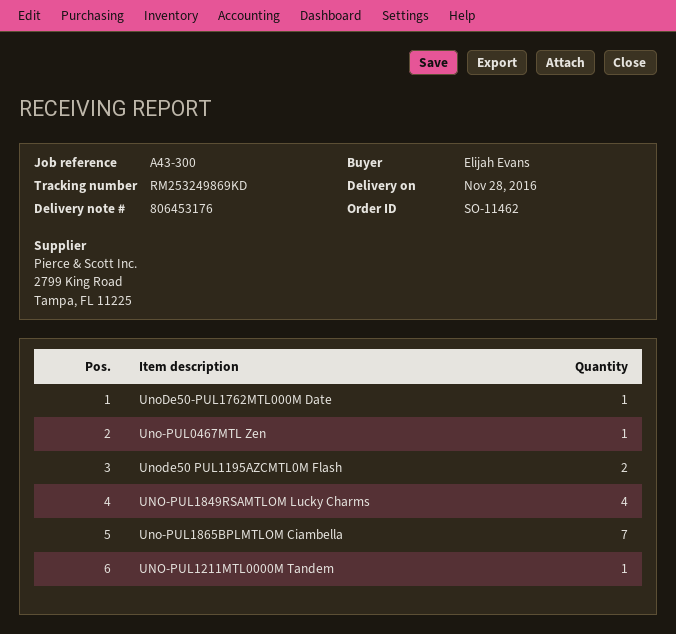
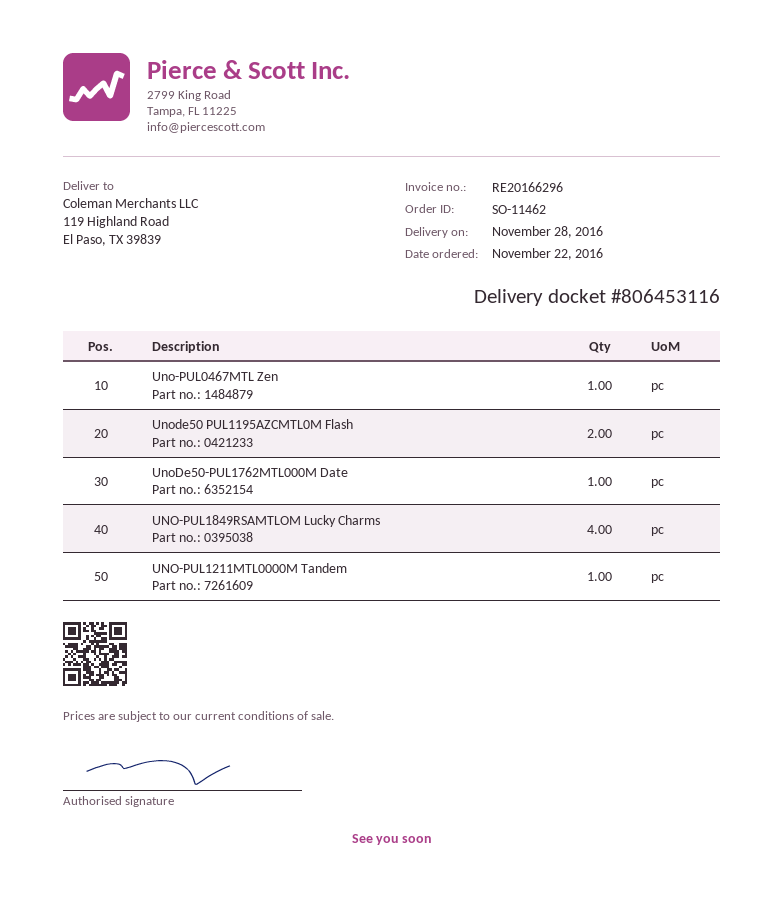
delivery note number: 806453176 -> 806453116
Uno-PUL1865BPLMTLOM Ciambella: 7 -> none

